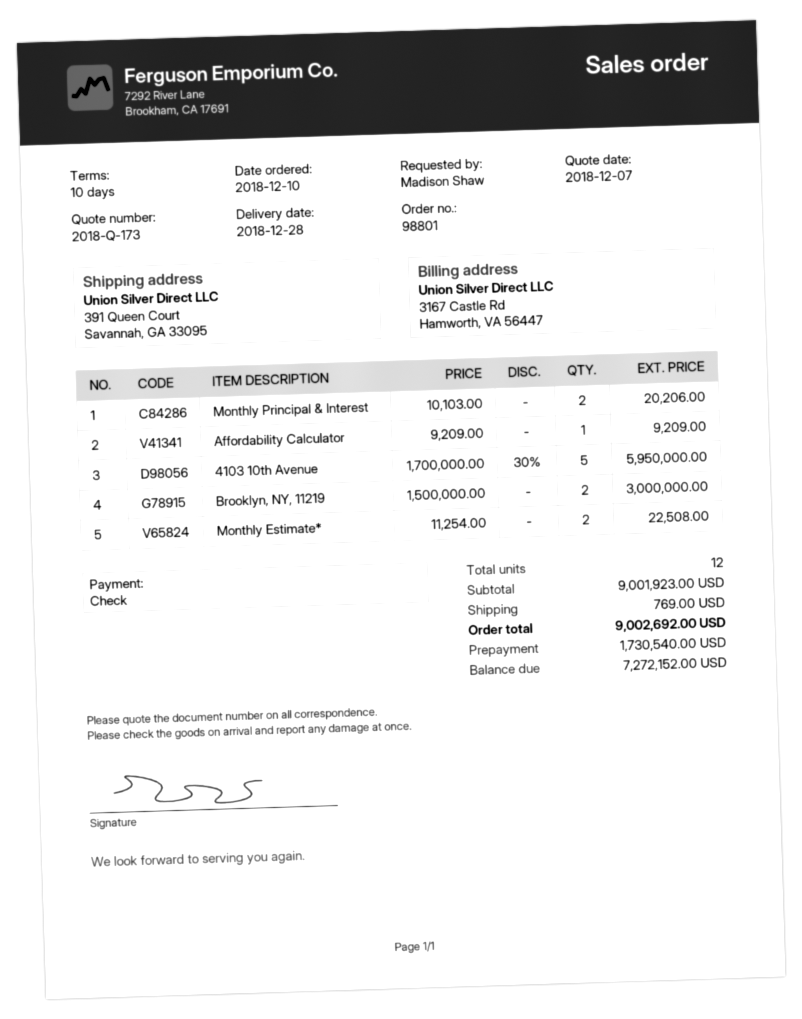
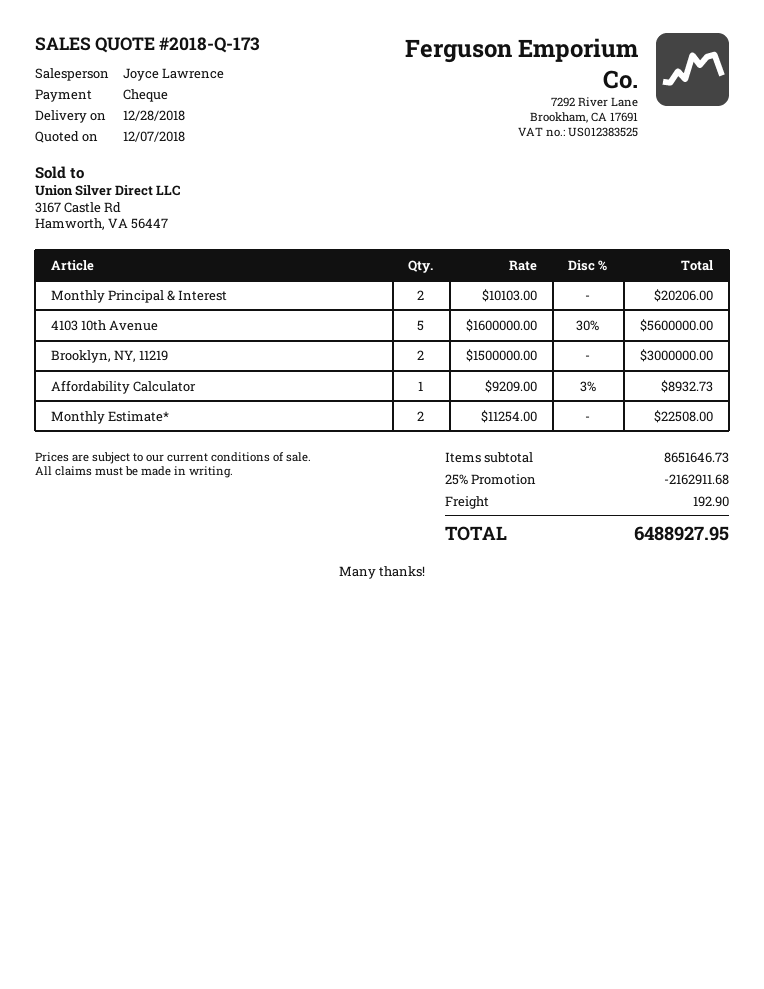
Affordability Calculator: 1 x 9209.00 = 9209.00 -> 1 x 9209.00 - 3% = 8932.73
4103 10th Avenue: 5 x 1700000.00 - 30% = 5950000.00 -> 5 x 1600000.00 - 30% = 5600000.00
subtotal: 9001923.00 -> 8651646.73
discount: none -> 25% = 2162911.68
shipping: 769.00 -> 192.90
total: 9002692.00 -> 6488927.95

